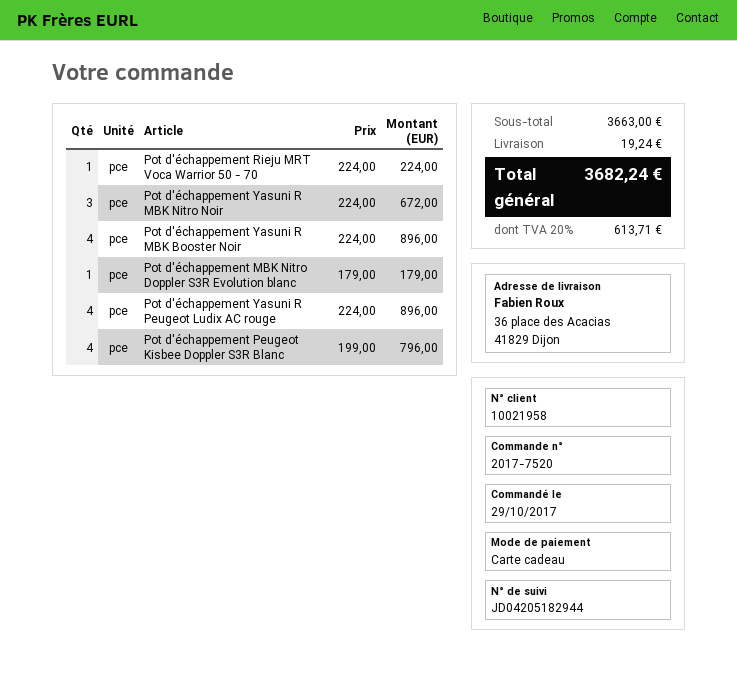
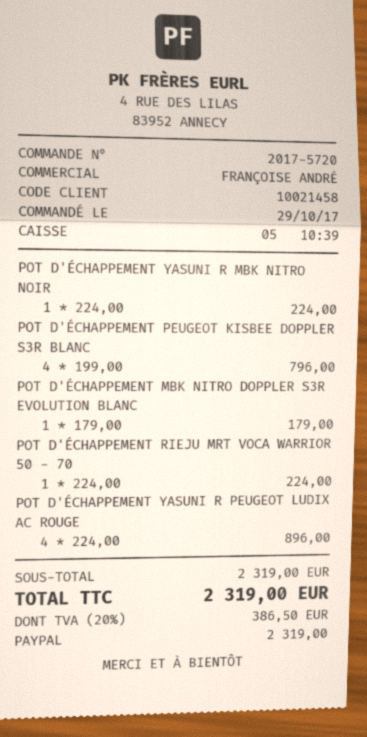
order number: 2017-7520 -> 2017-5720
customer number: 10021958 -> 10021458
payment method: gift card -> PayPal
Pot d'échappement Yasuni R MBK Nitro Noir: 3 x 224.00 = 672.00 -> 1 x 224.00 = 224.00
Pot d'échappement Yasuni R MBK Booster Noir: 4 x 224.00 = 896.00 -> none
subtotal: 3663.00 -> 2319.00
shipping: 19.24 -> none
tax: 20% = 613.71 -> 20% = 386.50
total: 3682.24 -> 2319.00

